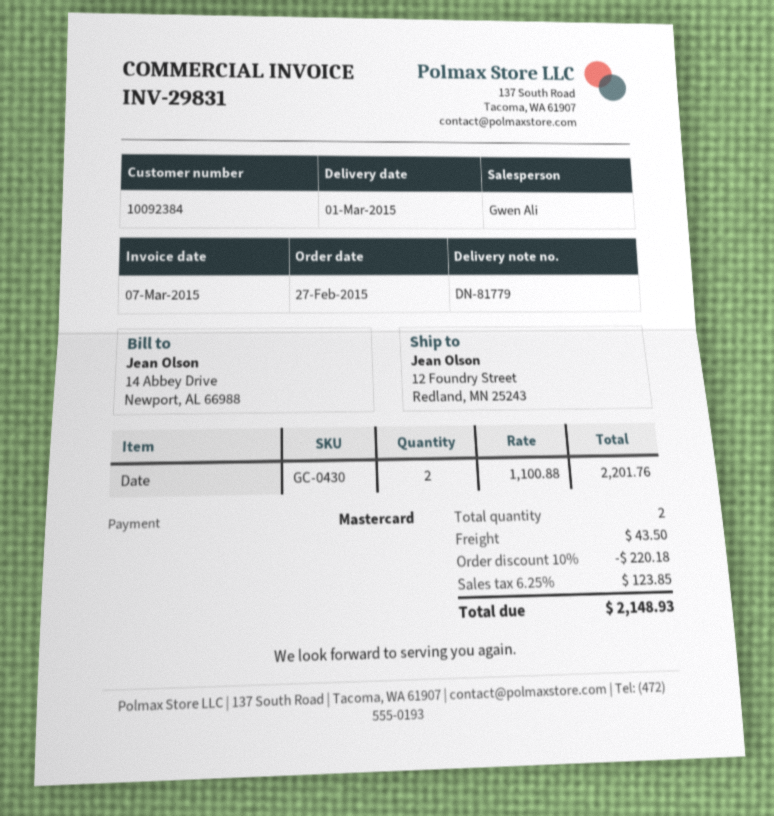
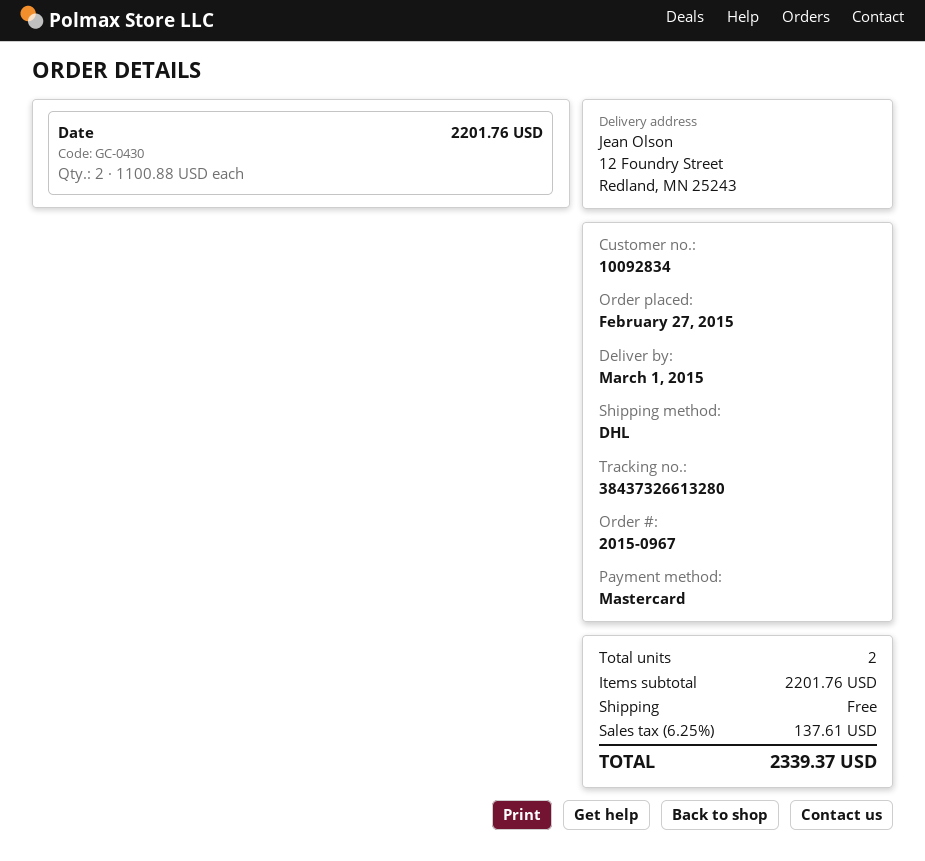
customer number: 10092384 -> 10092834
discount: 10% = 220.18 -> none
shipping: 43.50 -> 0.00
tax: 6.25% = 123.85 -> 6.25% = 137.61
total: 2148.93 -> 2339.37

